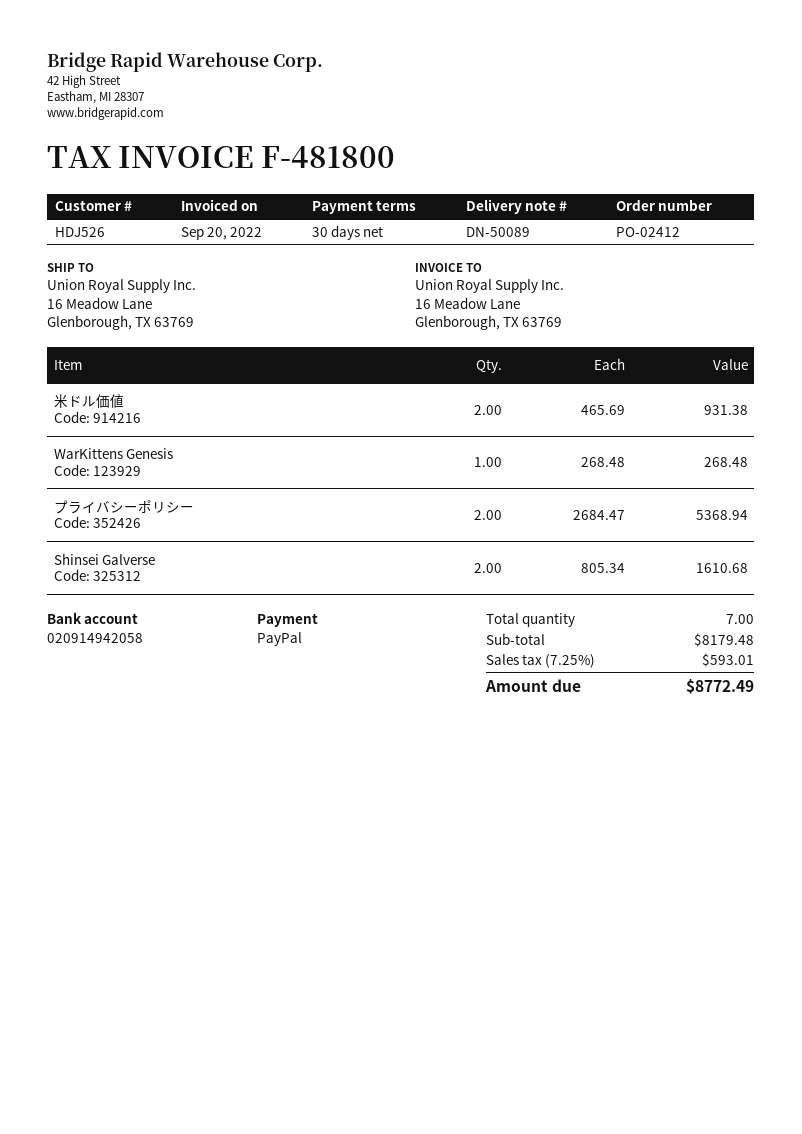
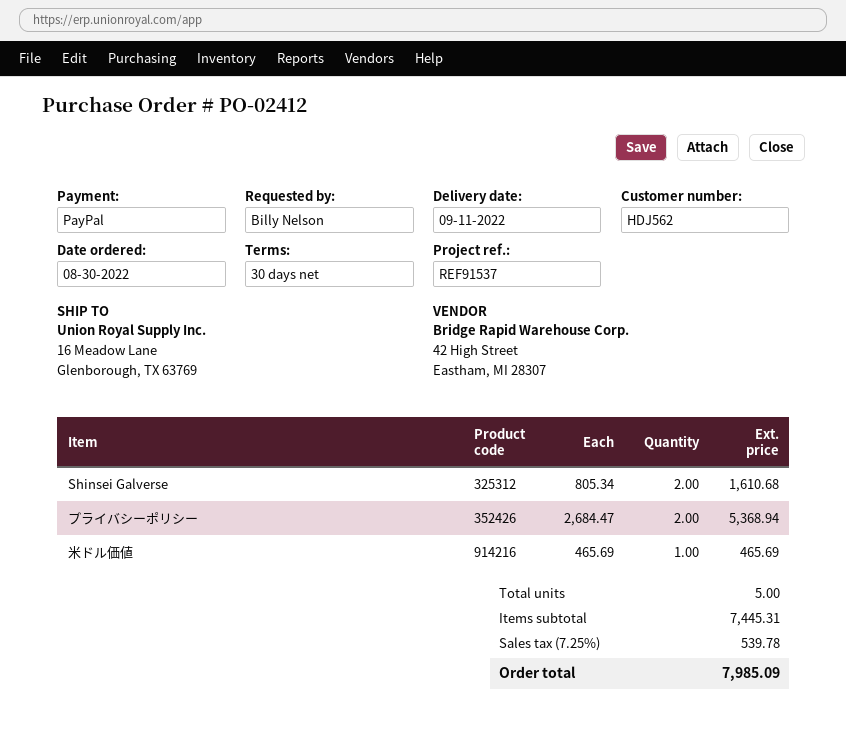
customer number: HDJ526 -> HDJ562
米ドル価値: 2 x 465.69 = 931.38 -> 1 x 465.69 = 465.69
WarKittens Genesis: 1 x 268.48 = 268.48 -> none
total quantity: 7 -> 5
subtotal: 8179.48 -> 7445.31
tax: 7.25% = 593.01 -> 7.25% = 539.78
total: 8772.49 -> 7985.09

